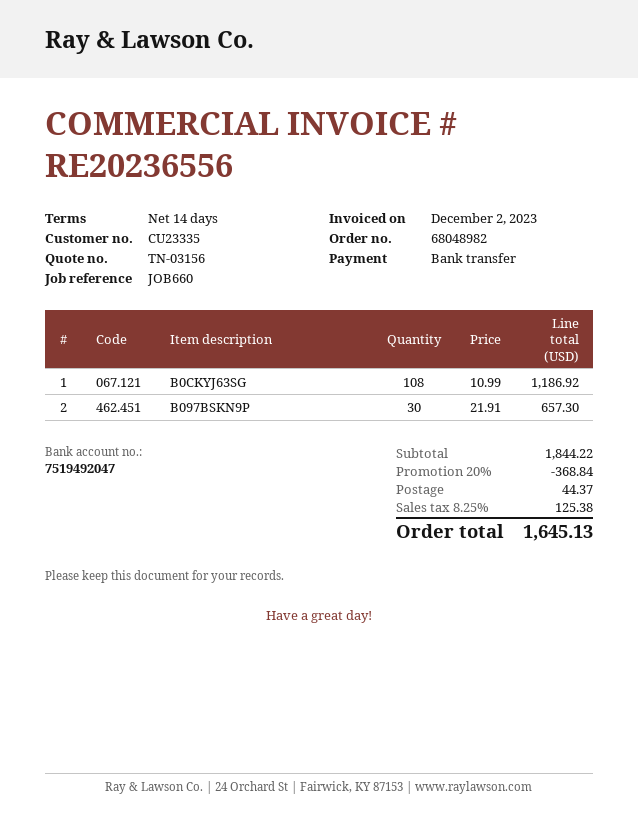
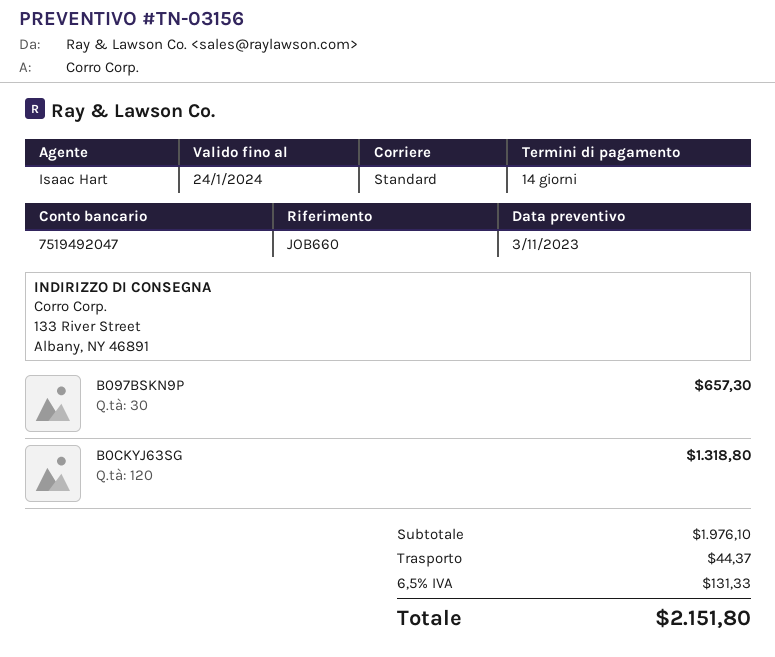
B0CKYJ63SG: 108 for 1186.92 -> 120 for 1318.80
subtotal: 1844.22 -> 1976.10
discount: 20% = 368.84 -> none
tax: 8.25% = 125.38 -> 6.5% = 131.33
total: 1645.13 -> 2151.80

